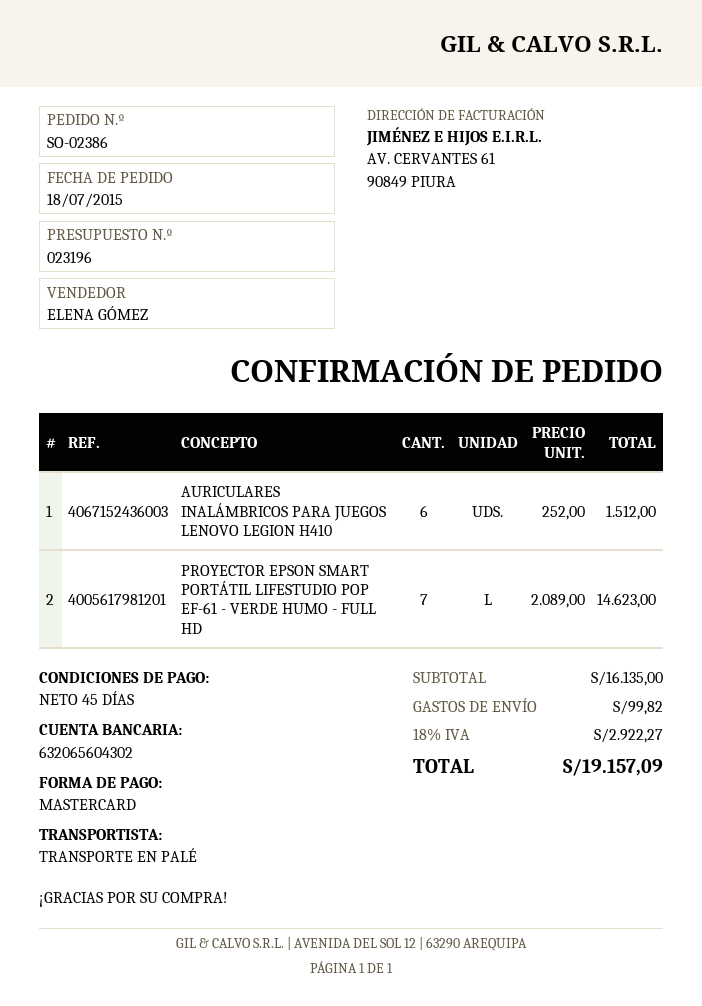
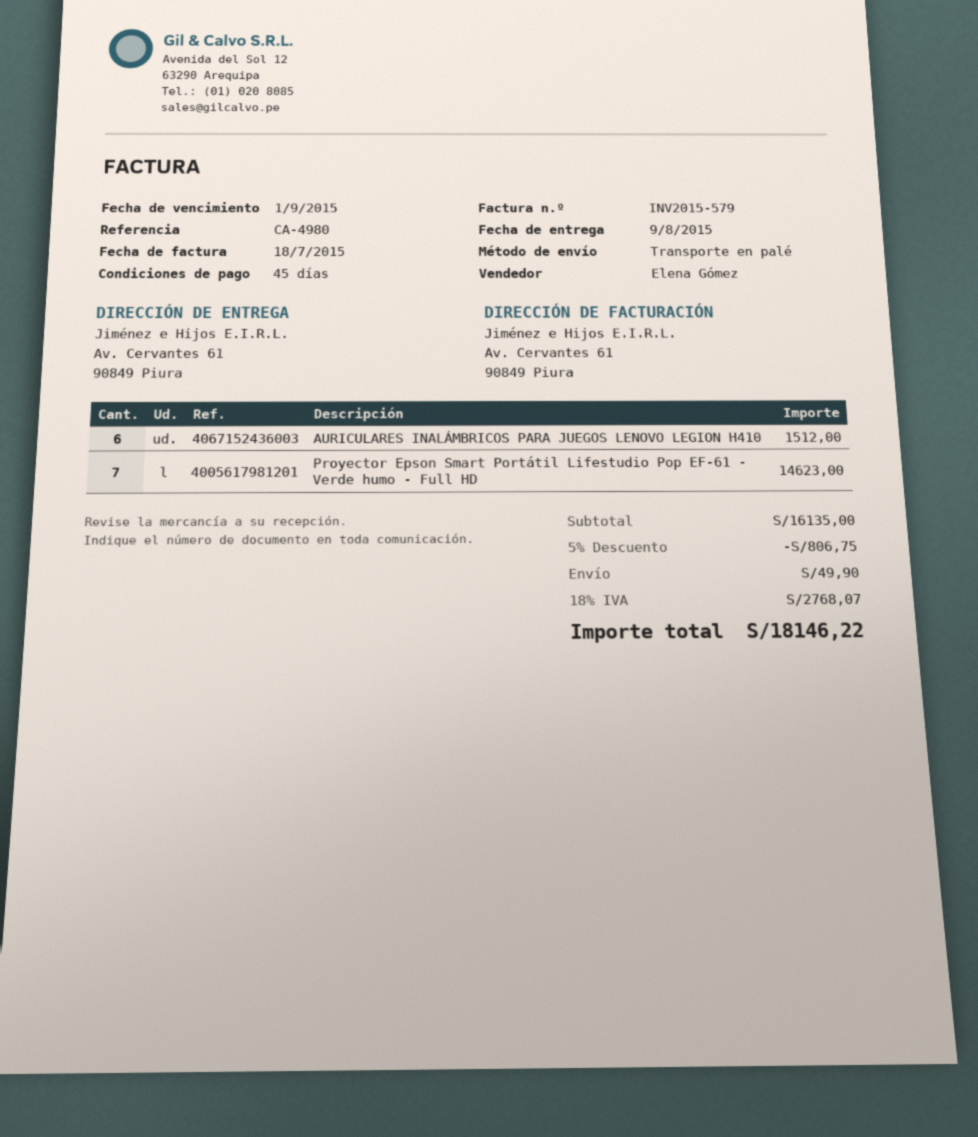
discount: none -> 5% = 806.75
shipping: 99.82 -> 49.90
tax: 18% = 2922.27 -> 18% = 2768.07
total: 19157.09 -> 18146.22

